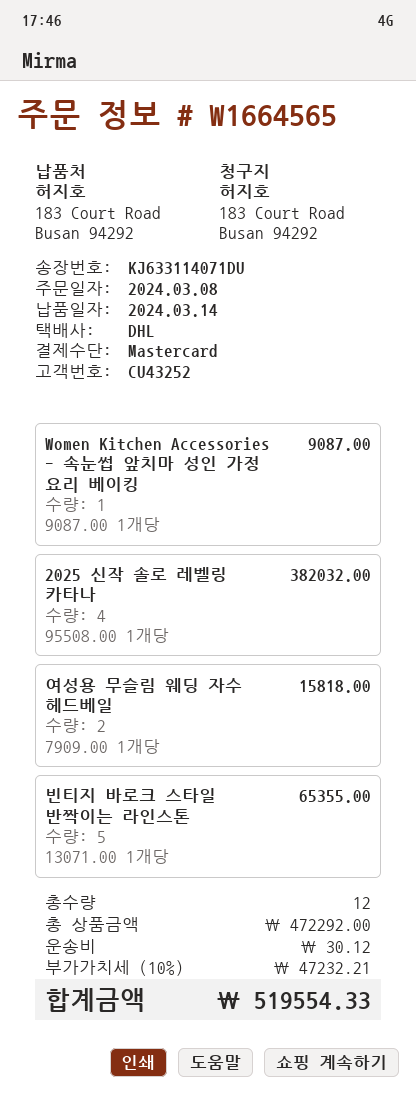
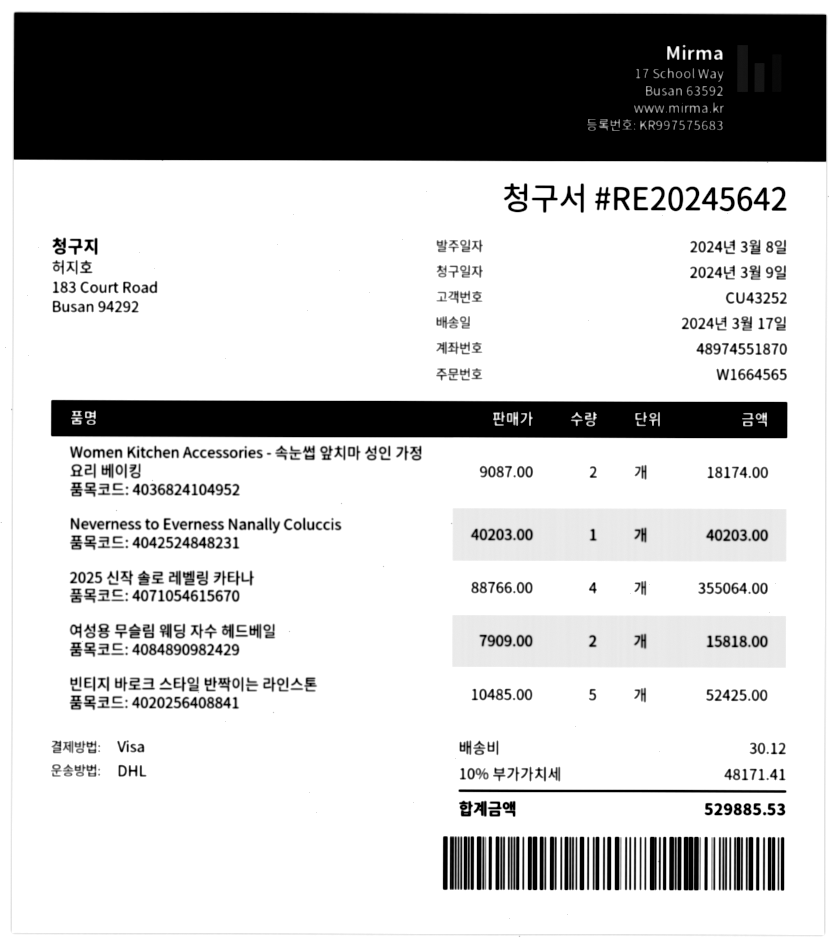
delivery date: 2024-03-14 -> 2024-03-17
payment method: Mastercard -> Visa
Women Kitchen Accessories - 속눈썹 앞치마 성인 가정 요리 베이킹: 1 x 9087.00 = 9087.00 -> 2 x 9087.00 = 18174.00
2025 신작 솔로 레벨링 카타나: 4 x 95508.00 = 382032.00 -> 4 x 88766.00 = 355064.00
빈티지 바로크 스타일 반짝이는 라인스톤: 5 x 13071.00 = 65355.00 -> 5 x 10485.00 = 52425.00
Neverness to Everness Nanally Coluccis: none -> 1 x 40203.00 = 40203.00
tax: 10% = 47232.21 -> 10% = 48171.41
total: 519554.33 -> 529885.53

